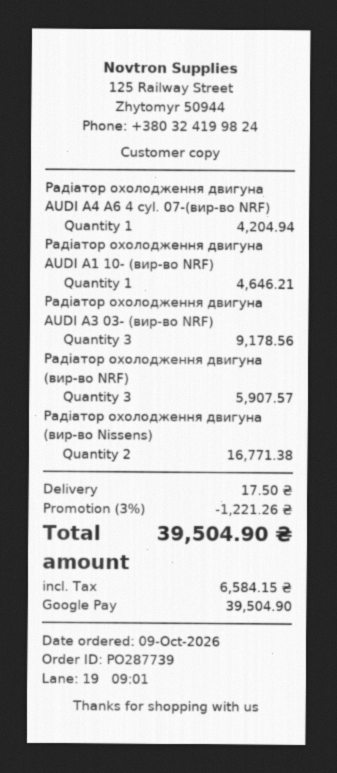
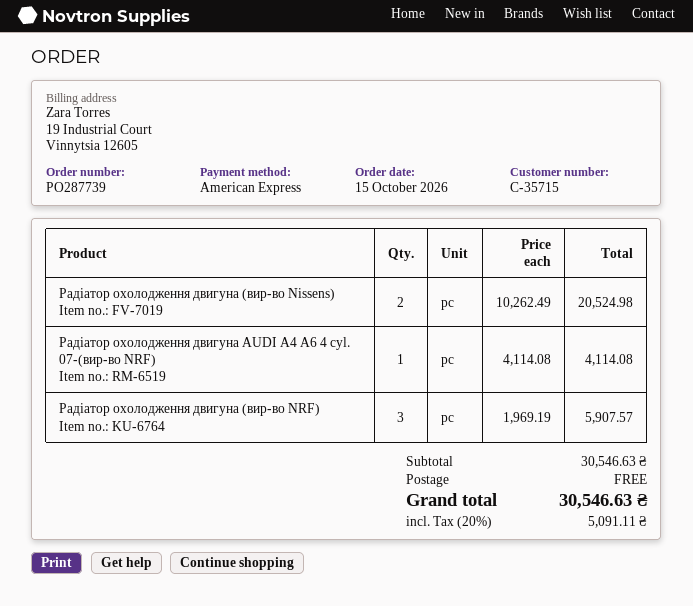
order date: 2026-10-09 -> 2026-10-15
payment method: Google Pay -> American Express
Радіатор охолодження двигуна AUDI A4 A6 4 cyl. 07-(вир-во NRF): 1 for 4204.94 -> 1 for 4114.08
Радіатор охолодження двигуна AUDI A1 10- (вир-во NRF): 1 for 4646.21 -> none
Радіатор охолодження двигуна AUDI A3 03- (вир-во NRF): 3 for 9178.56 -> none
Радіатор охолодження двигуна (вир-во Nissens): 2 for 16771.38 -> 2 for 20524.98
discount: 3% = 1221.26 -> none
shipping: 17.50 -> 0.00
tax: 6584.15 -> 5091.11
total: 39504.90 -> 30546.63

